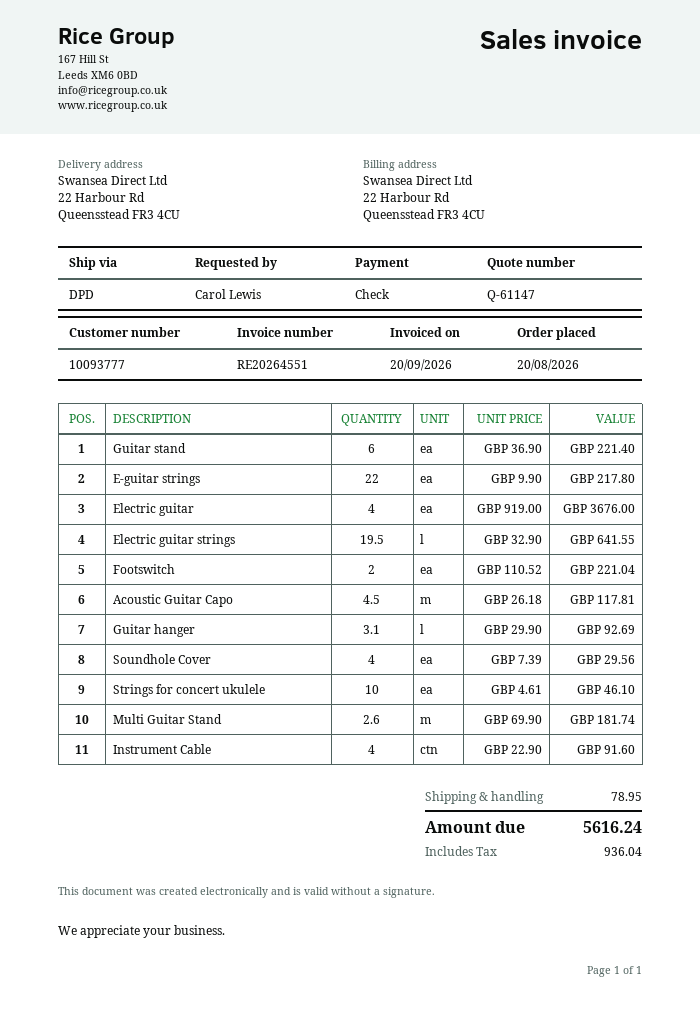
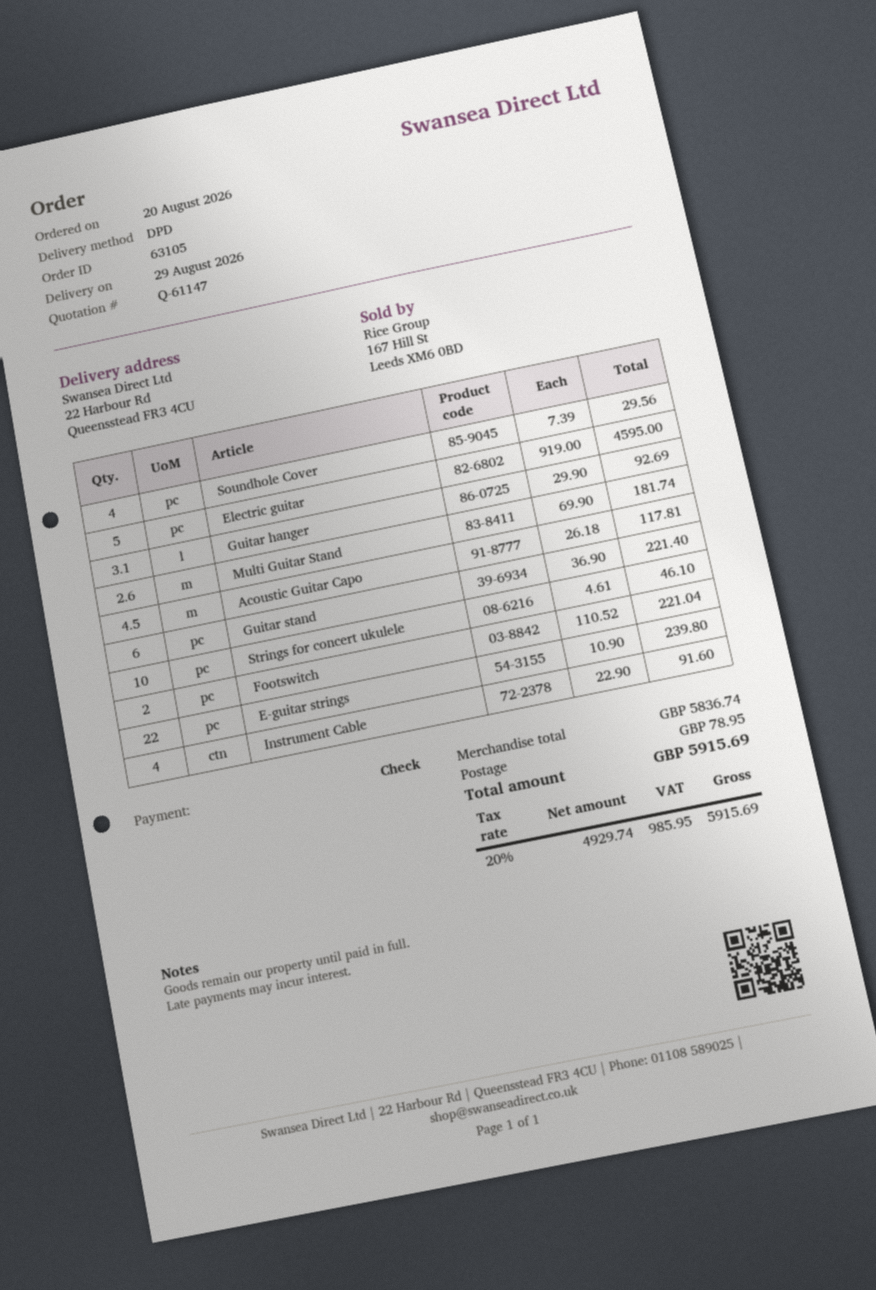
E-guitar strings: 22 x 9.90 = 217.80 -> 22 x 10.90 = 239.80
Electric guitar: 4 x 919.00 = 3676.00 -> 5 x 919.00 = 4595.00
Electric guitar strings: 19.5 x 32.90 = 641.55 -> none
tax: 936.04 -> 985.95
total: 5616.24 -> 5915.69

